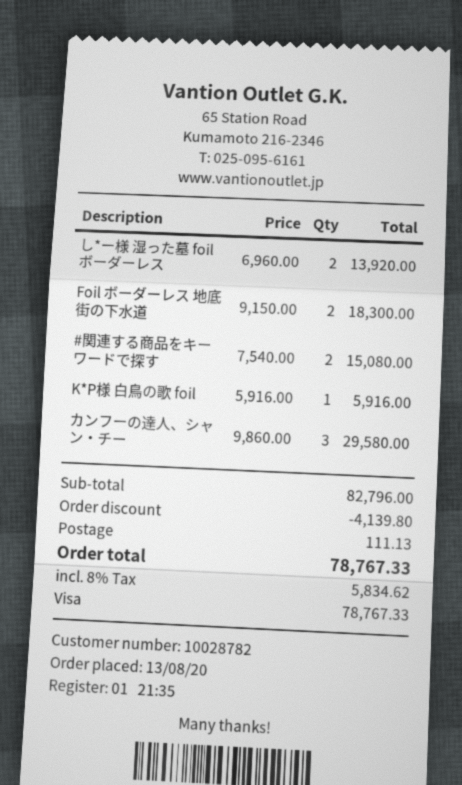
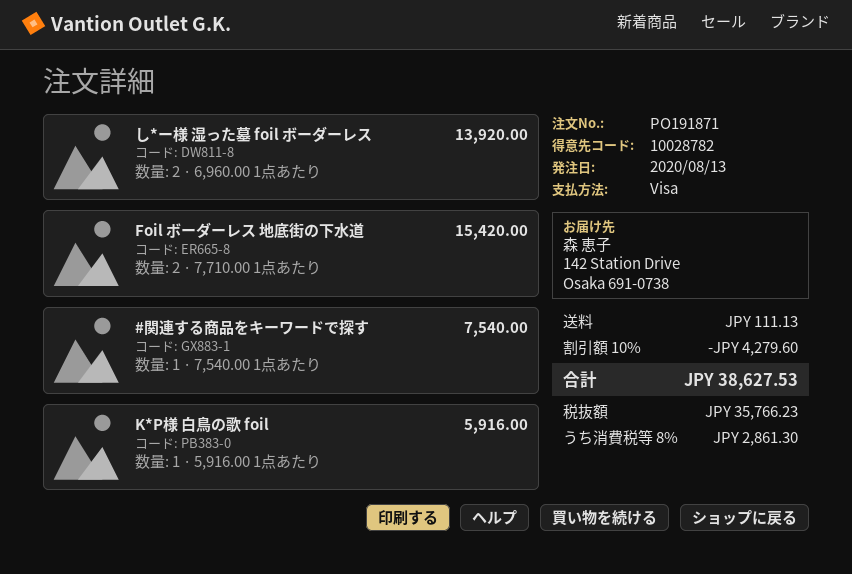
Foil ボーダーレス 地底街の下水道: 2 x 9150.00 = 18300.00 -> 2 x 7710.00 = 15420.00
#関連する商品をキーワードで探す: 2 x 7540.00 = 15080.00 -> 1 x 7540.00 = 7540.00
カンフーの達人、シャン・チー: 3 x 9860.00 = 29580.00 -> none
discount: 4139.80 -> 4279.60
tax: 8% = 5834.62 -> 8% = 2861.30
total: 78767.33 -> 38627.53

